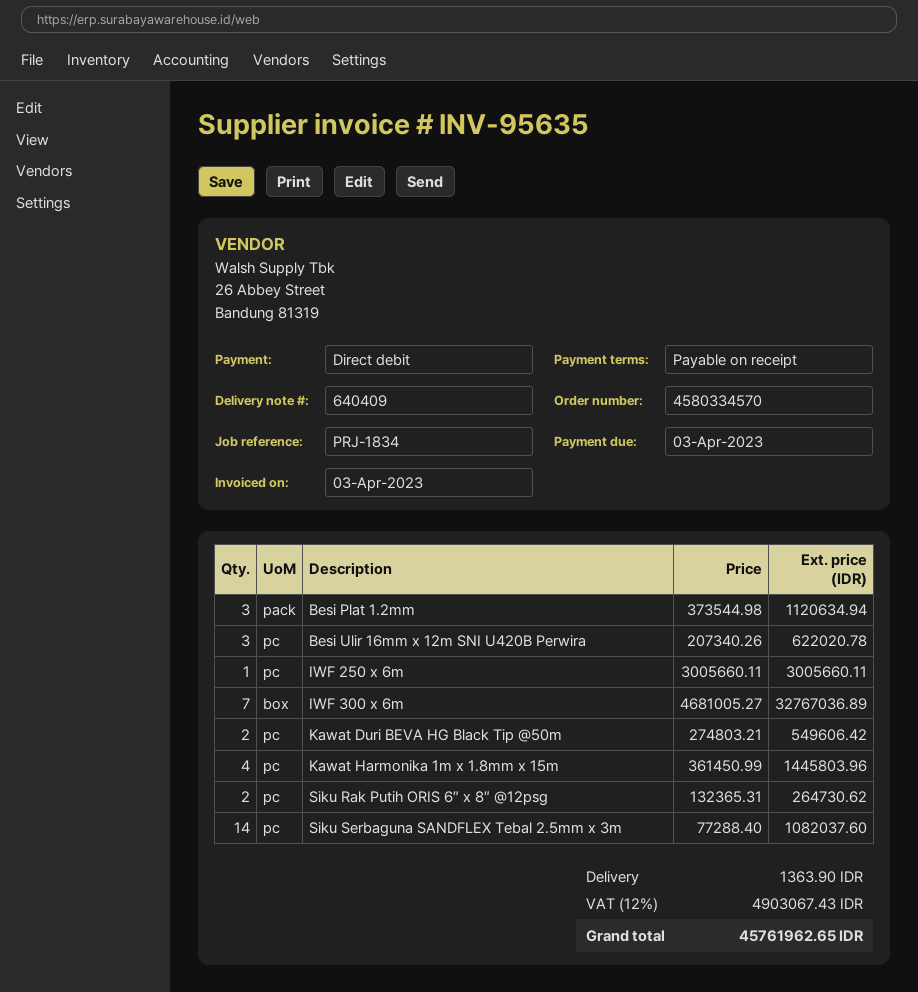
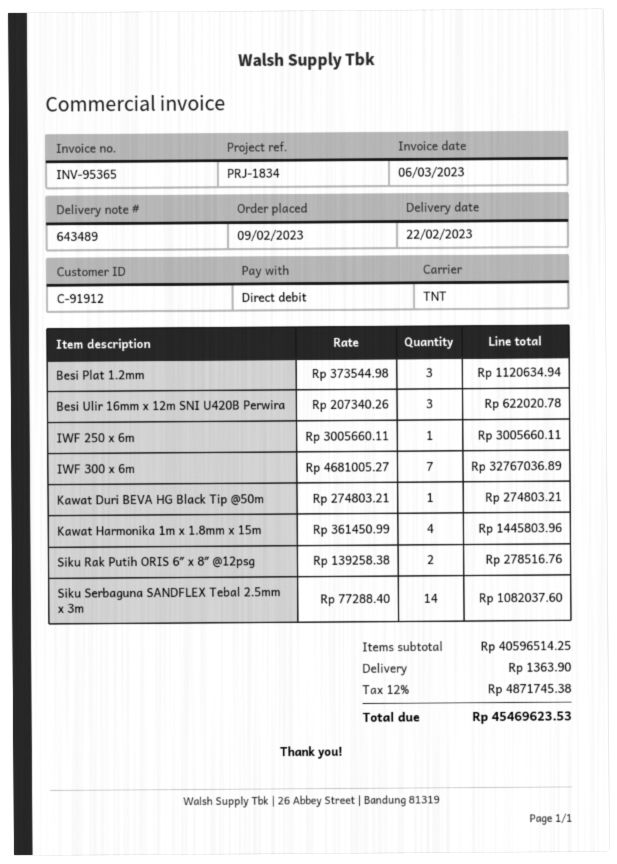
delivery note number: 640409 -> 643489
invoice number: INV-95635 -> INV-95365
invoice date: 2023-04-03 -> 2023-03-06
Kawat Duri BEVA HG Black Tip @50m: 2 x 274803.21 = 549606.42 -> 1 x 274803.21 = 274803.21
Siku Rak Putih ORIS 6″ x 8″ @12psg: 2 x 132365.31 = 264730.62 -> 2 x 139258.38 = 278516.76
tax: 12% = 4903067.43 -> 12% = 4871745.38
total: 45761962.65 -> 45469623.53

